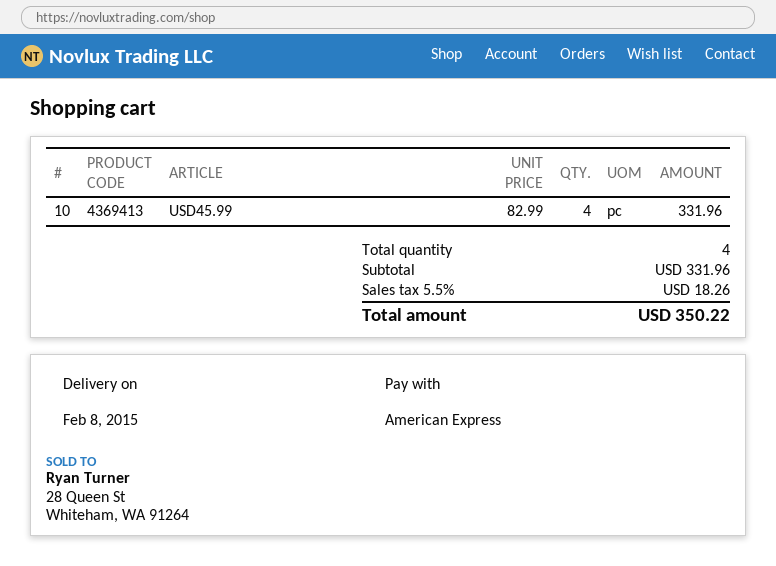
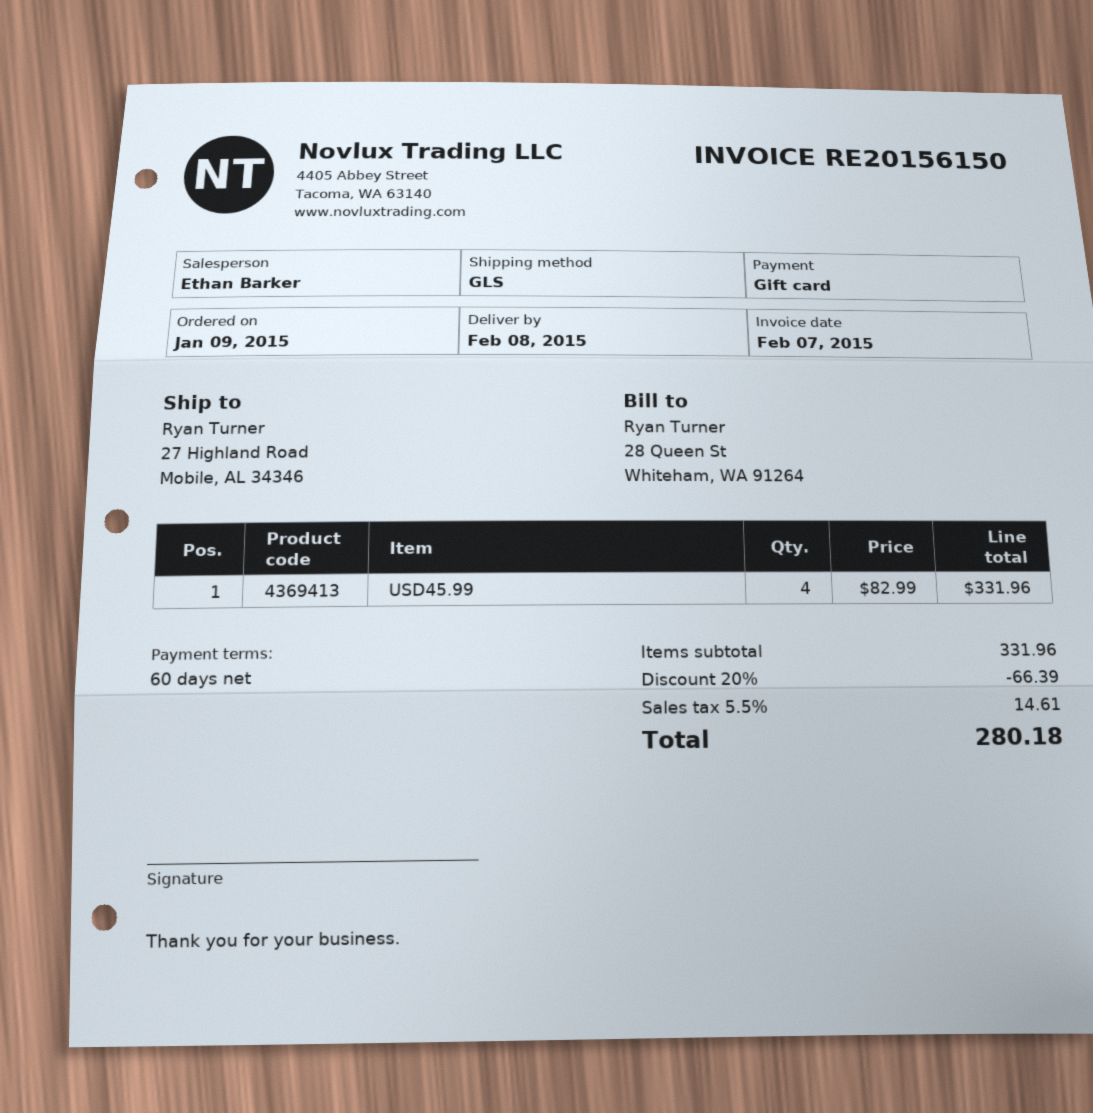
payment method: American Express -> gift card
discount: none -> 20% = 66.39
tax: 5.5% = 18.26 -> 5.5% = 14.61
total: 350.22 -> 280.18

